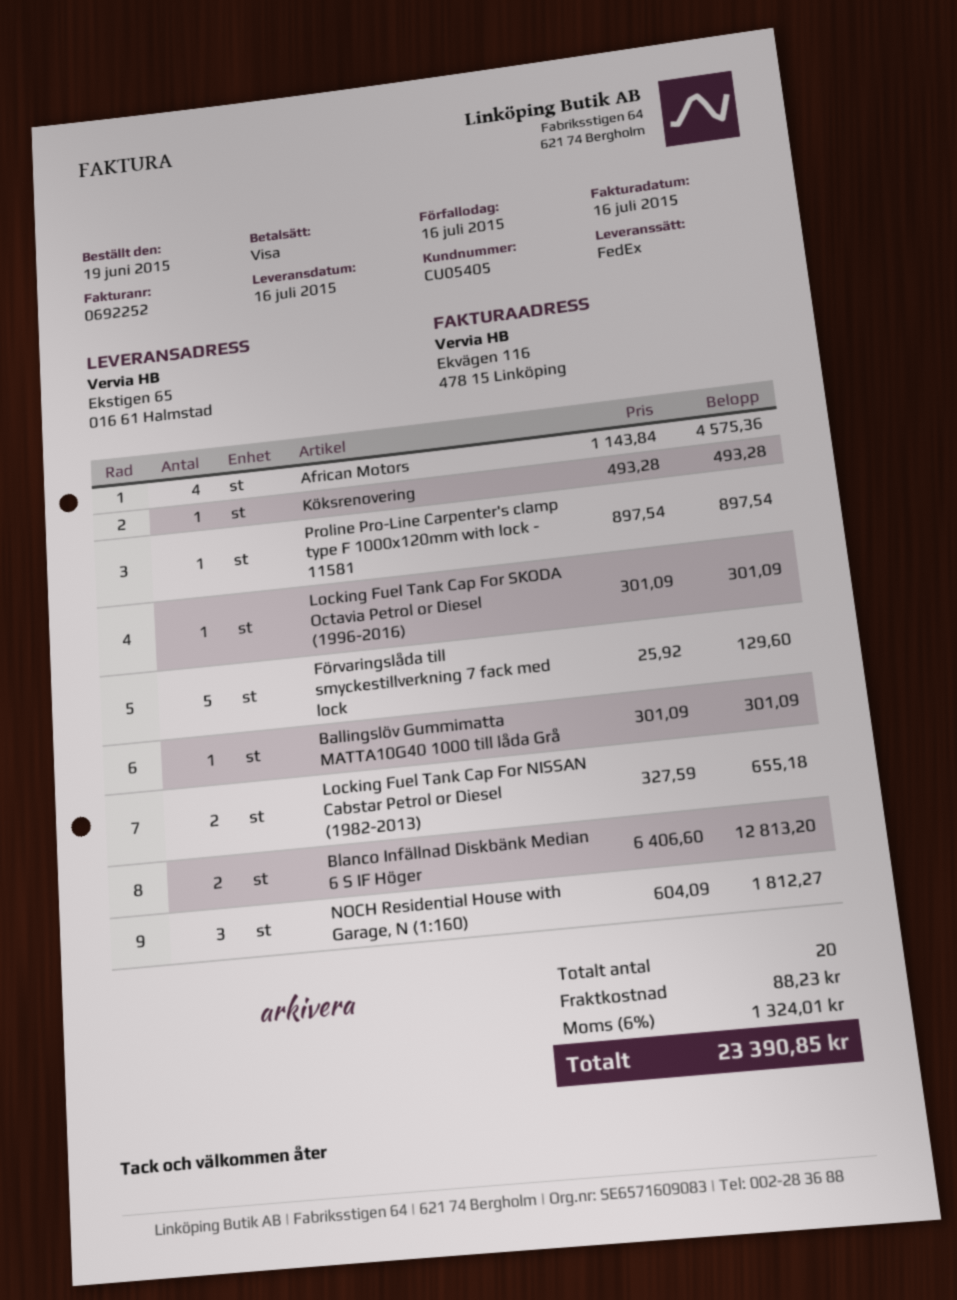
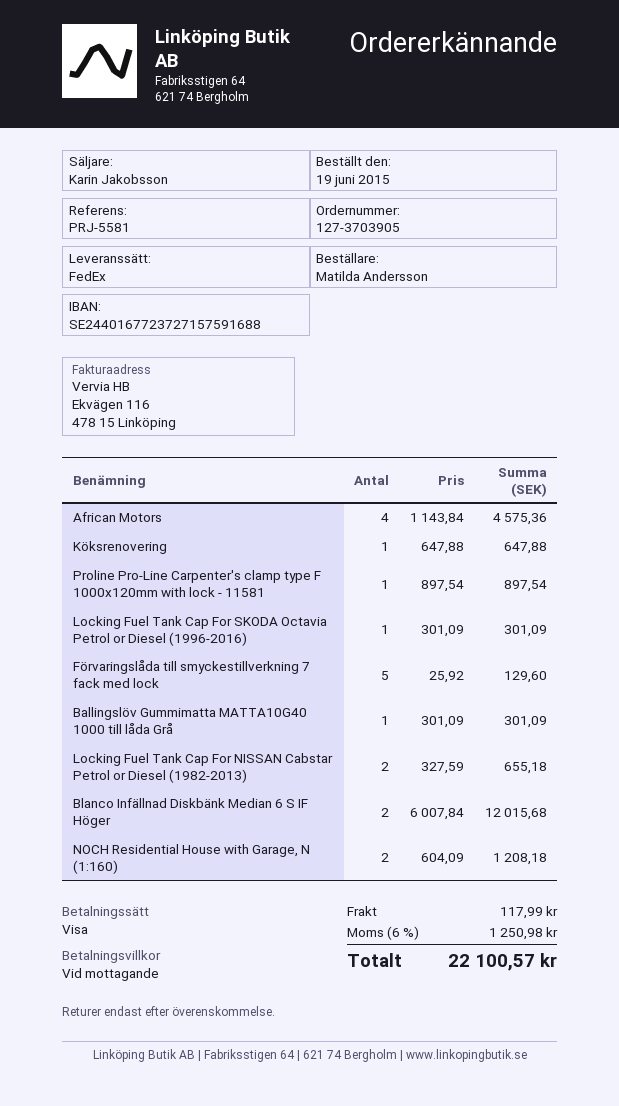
Köksrenovering: 1 x 493.28 = 493.28 -> 1 x 647.88 = 647.88
Blanco Infällnad Diskbänk Median 6 S IF Höger: 2 x 6406.60 = 12813.20 -> 2 x 6007.84 = 12015.68
NOCH Residential House with Garage, N (1:160): 3 x 604.09 = 1812.27 -> 2 x 604.09 = 1208.18
shipping: 88.23 -> 117.99
tax: 6% = 1324.01 -> 6% = 1250.98
total: 23390.85 -> 22100.57

